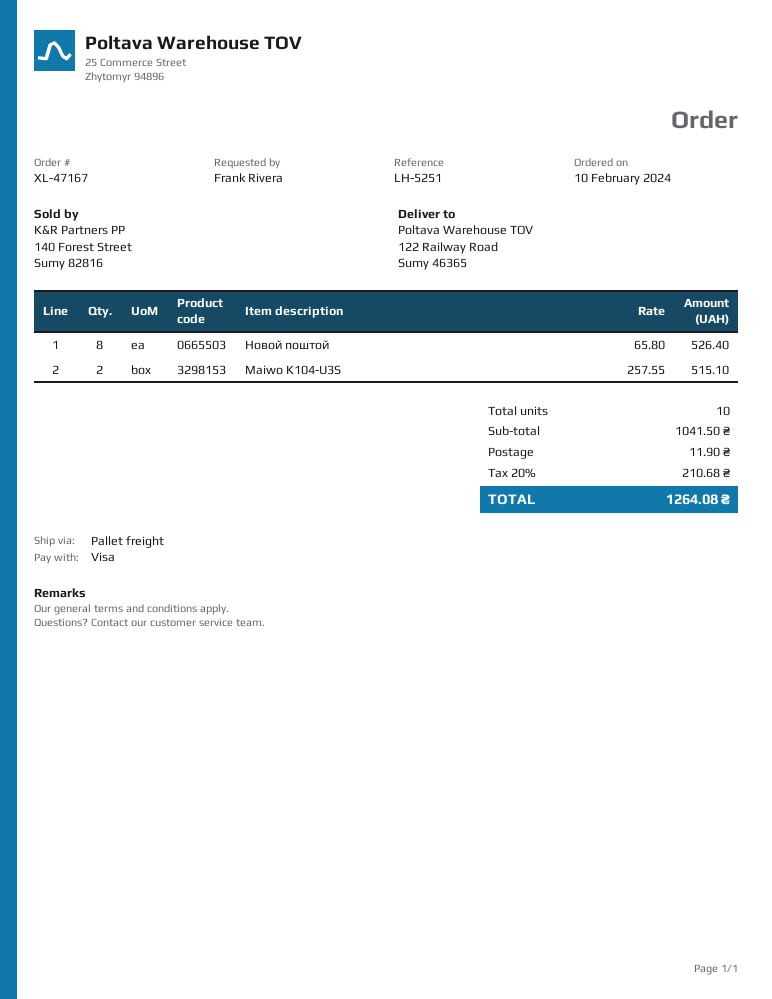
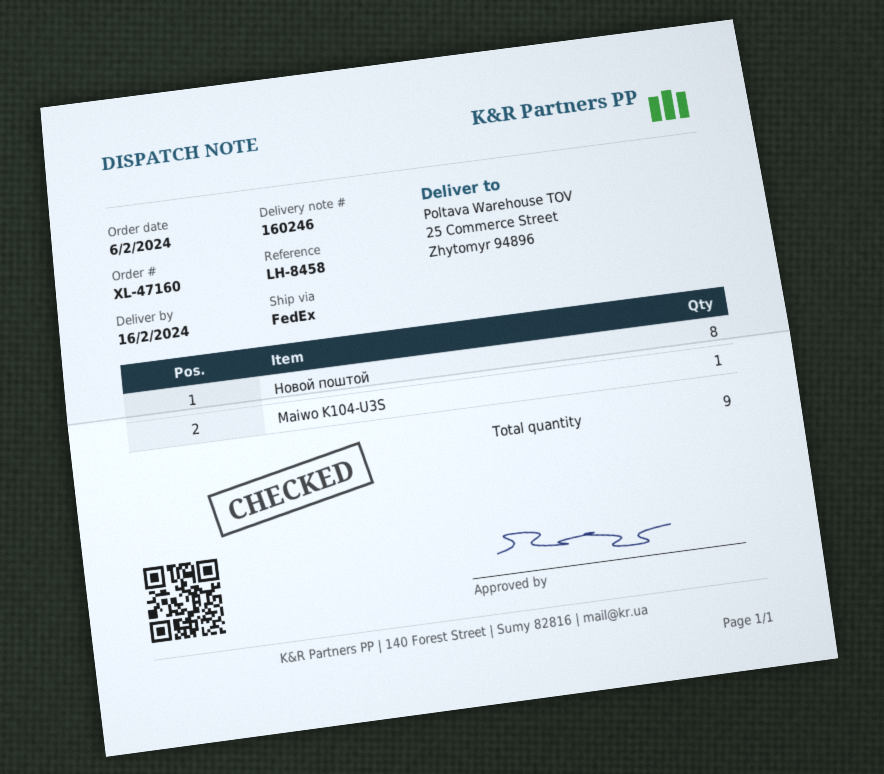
order number: XL-47167 -> XL-47160
order date: 2024-02-10 -> 2024-02-06
reference: LH-5251 -> LH-8458
shipping method: pallet freight -> FedEx
ship to: 122 Railway Road, Sumy 46365 -> 25 Commerce Street, Zhytomyr 94896
Maiwo K104-U3S: 2 -> 1
total quantity: 10 -> 9

